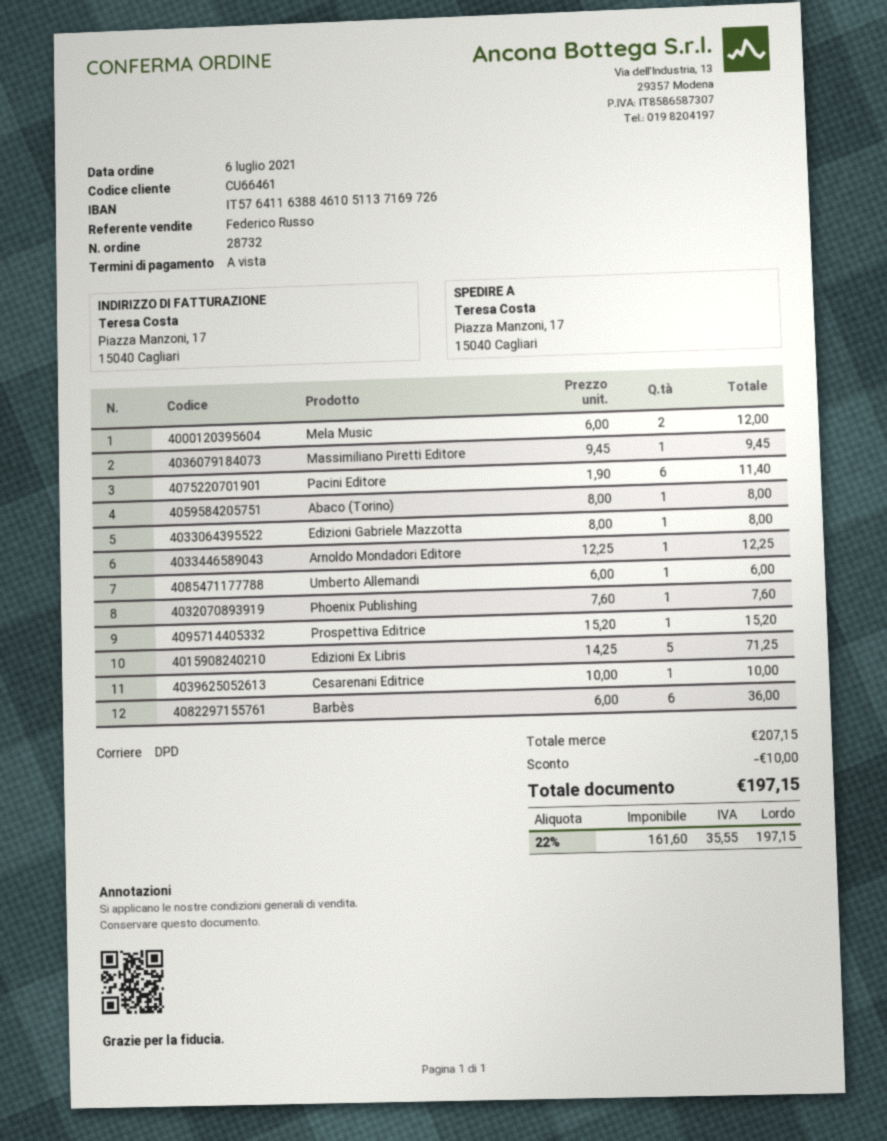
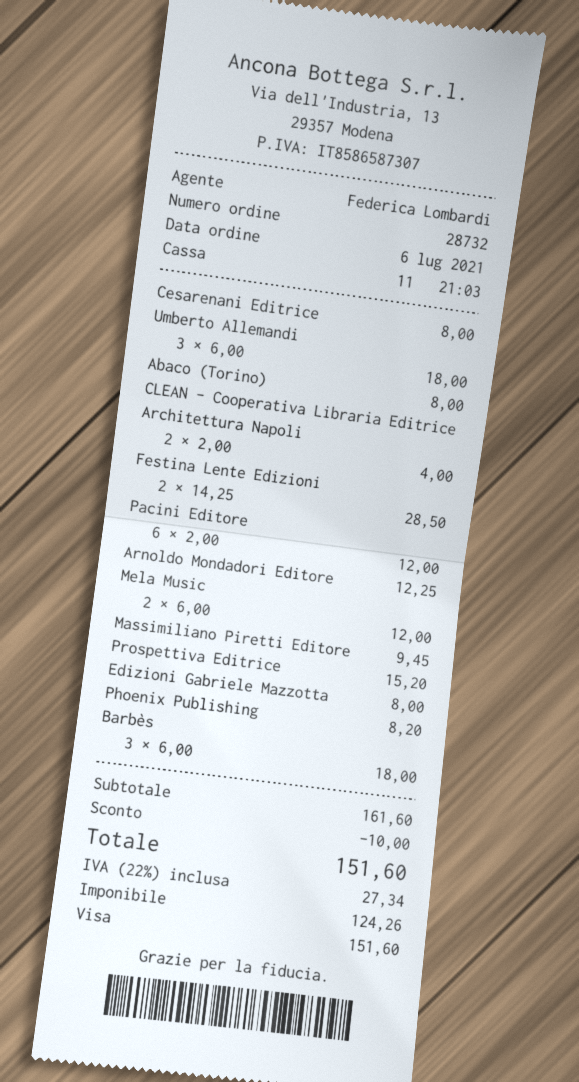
sales rep: Federico Russo -> Federica Lombardi
Pacini Editore: 6 x 1.90 = 11.40 -> 6 x 2.00 = 12.00
Umberto Allemandi: 1 x 6.00 = 6.00 -> 3 x 6.00 = 18.00
Phoenix Publishing: 1 x 7.60 = 7.60 -> 1 x 8.20 = 8.20
Edizioni Ex Libris: 5 x 14.25 = 71.25 -> none
Cesarenani Editrice: 1 x 10.00 = 10.00 -> 1 x 8.00 = 8.00
Barbès: 6 x 6.00 = 36.00 -> 3 x 6.00 = 18.00
CLEAN - Cooperativa Libraria Editrice Architettura Napoli: none -> 2 x 2.00 = 4.00
Festina Lente Edizioni: none -> 2 x 14.25 = 28.50
subtotal: 207.15 -> 161.60
net: 161.60 -> 124.26
tax: 22% = 35.55 -> 22% = 27.34
total: 197.15 -> 151.60

